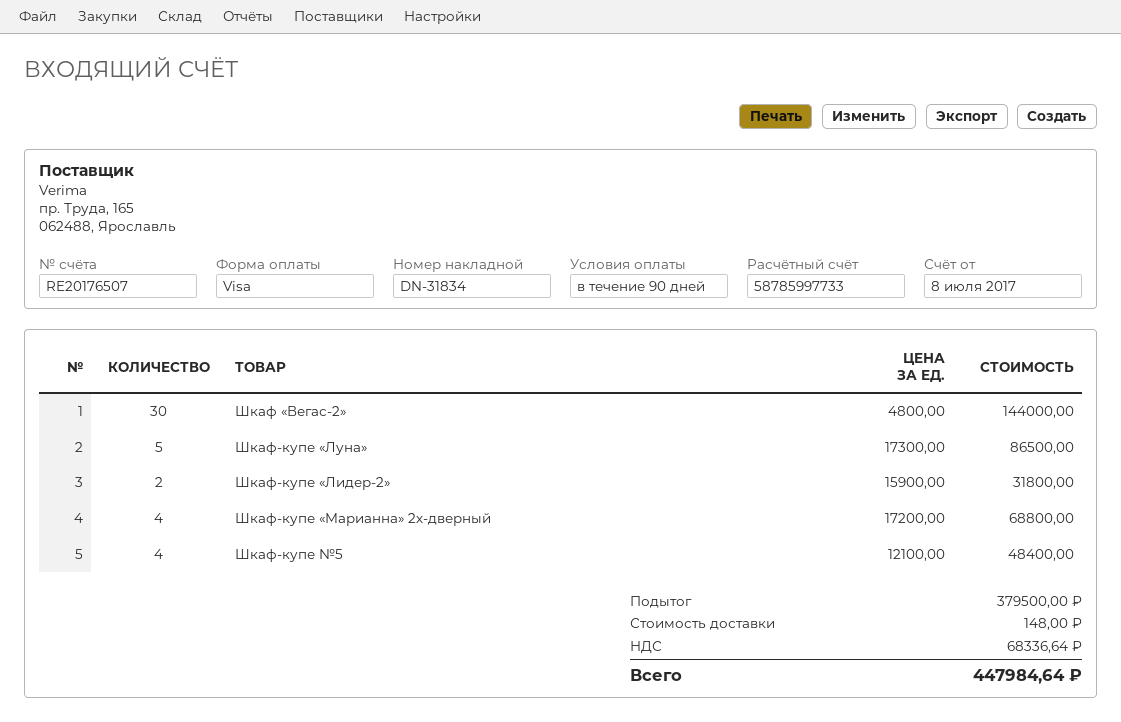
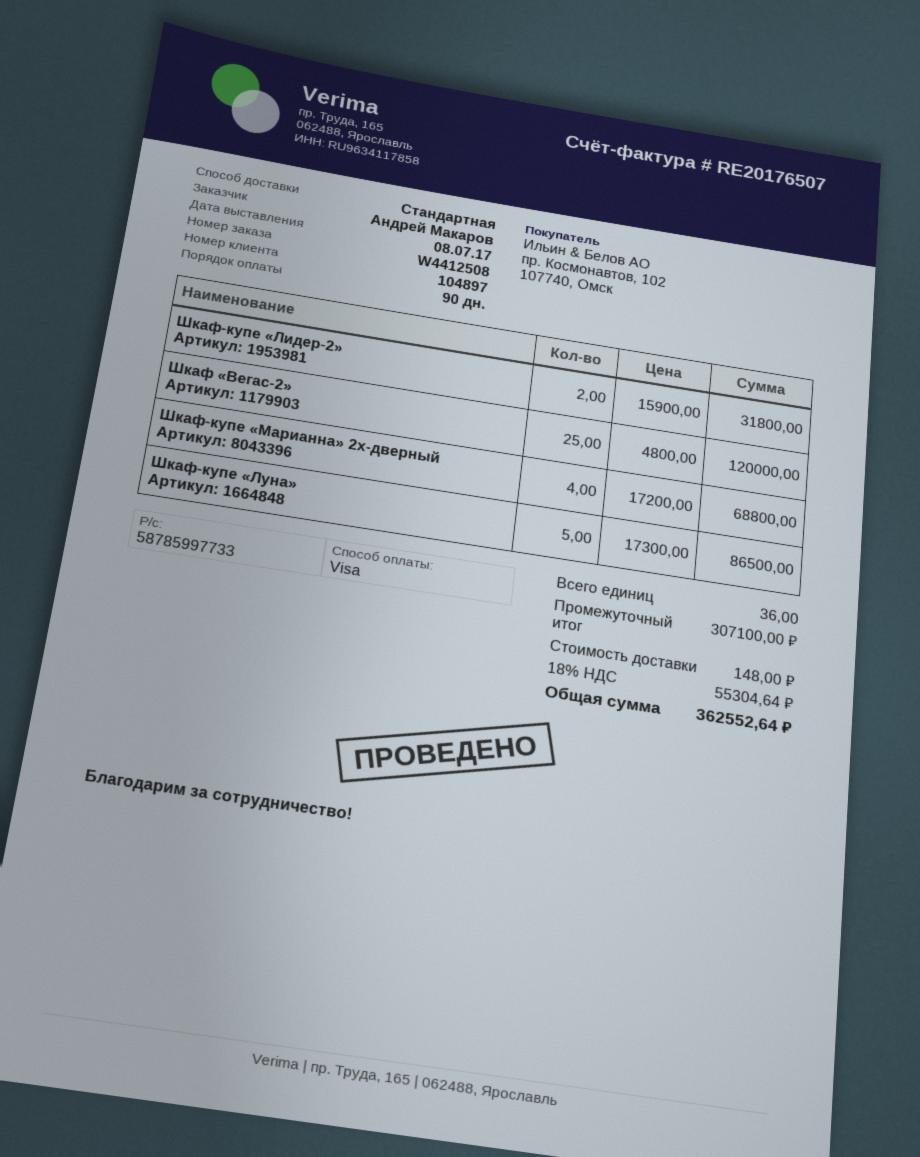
Шкаф «Вегас-2»: 30 x 4800.00 = 144000.00 -> 25 x 4800.00 = 120000.00
Шкаф-купе №5: 4 x 12100.00 = 48400.00 -> none
subtotal: 379500.00 -> 307100.00
tax: 68336.64 -> 55304.64
total: 447984.64 -> 362552.64

